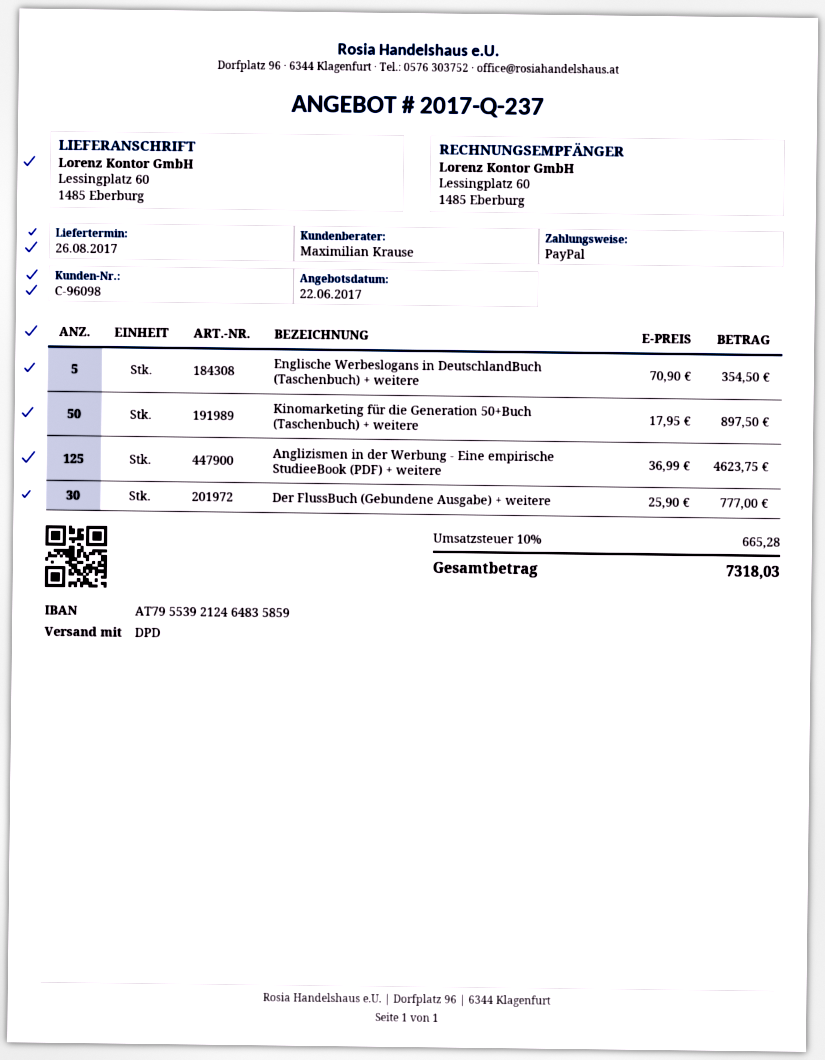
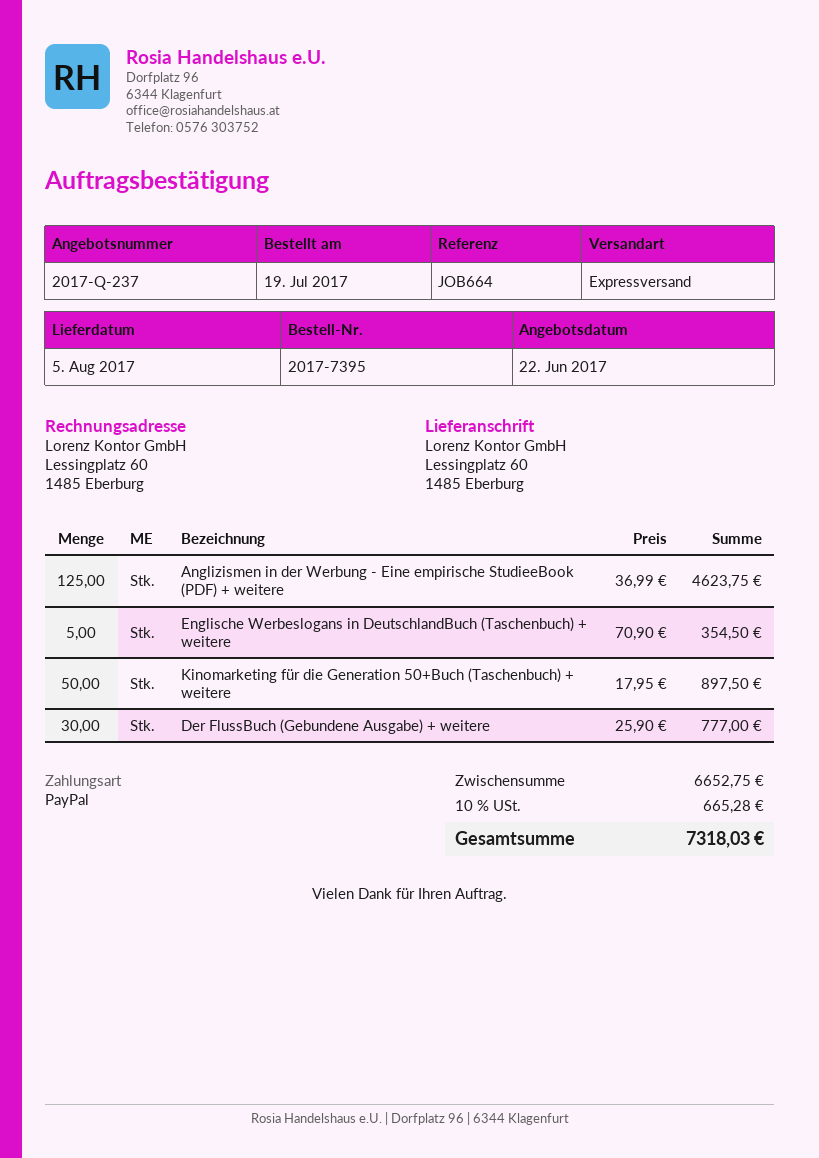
delivery date: 2017-08-26 -> 2017-08-05
shipping method: DPD -> express

